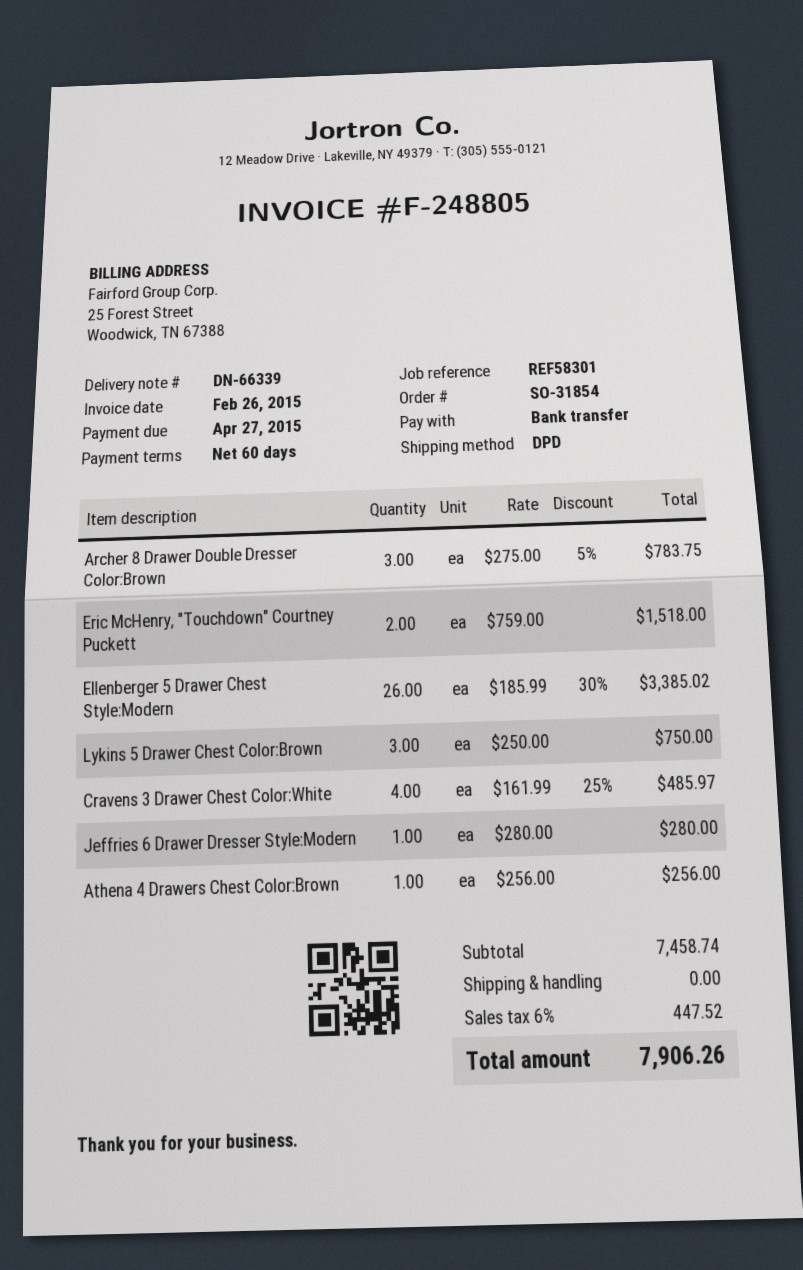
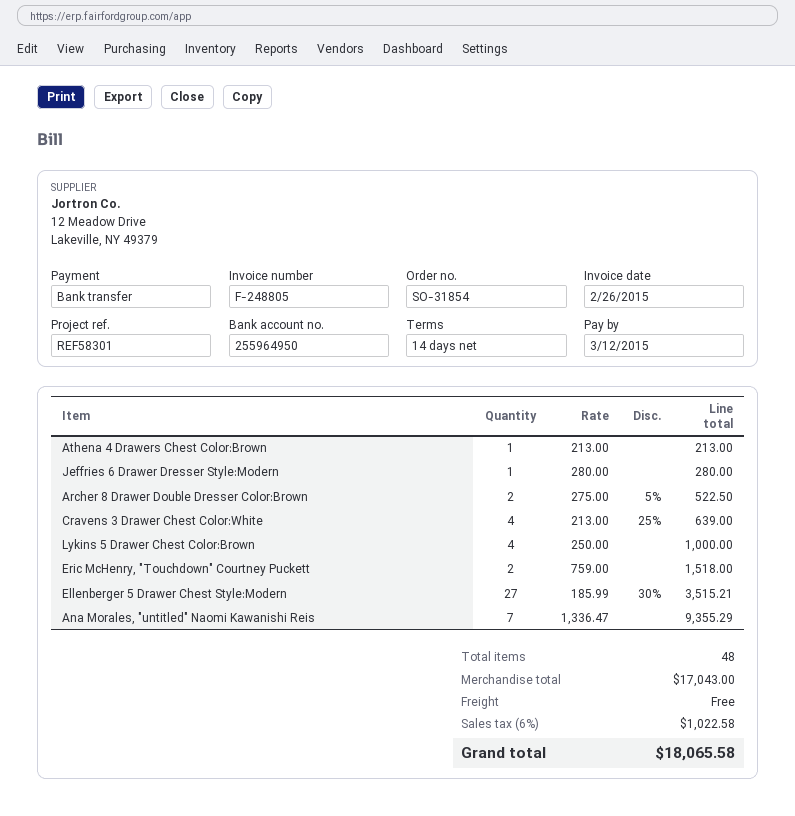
payment terms: 60 days -> 14 days
due date: 2015-04-27 -> 2015-03-12
Archer 8 Drawer Double Dresser Color:Brown: 3 x 275.00 - 5% = 783.75 -> 2 x 275.00 - 5% = 522.50
Ellenberger 5 Drawer Chest Style:Modern: 26 x 185.99 - 30% = 3385.02 -> 27 x 185.99 - 30% = 3515.21
Lykins 5 Drawer Chest Color:Brown: 3 x 250.00 = 750.00 -> 4 x 250.00 = 1000.00
Cravens 3 Drawer Chest Color:White: 4 x 161.99 - 25% = 485.97 -> 4 x 213.00 - 25% = 639.00
Athena 4 Drawers Chest Color:Brown: 1 x 256.00 = 256.00 -> 1 x 213.00 = 213.00
Ana Morales, "untitled" Naomi Kawanishi Reis: none -> 7 x 1336.47 = 9355.29
subtotal: 7458.74 -> 17043.00
tax: 6% = 447.52 -> 6% = 1022.58
total: 7906.26 -> 18065.58

